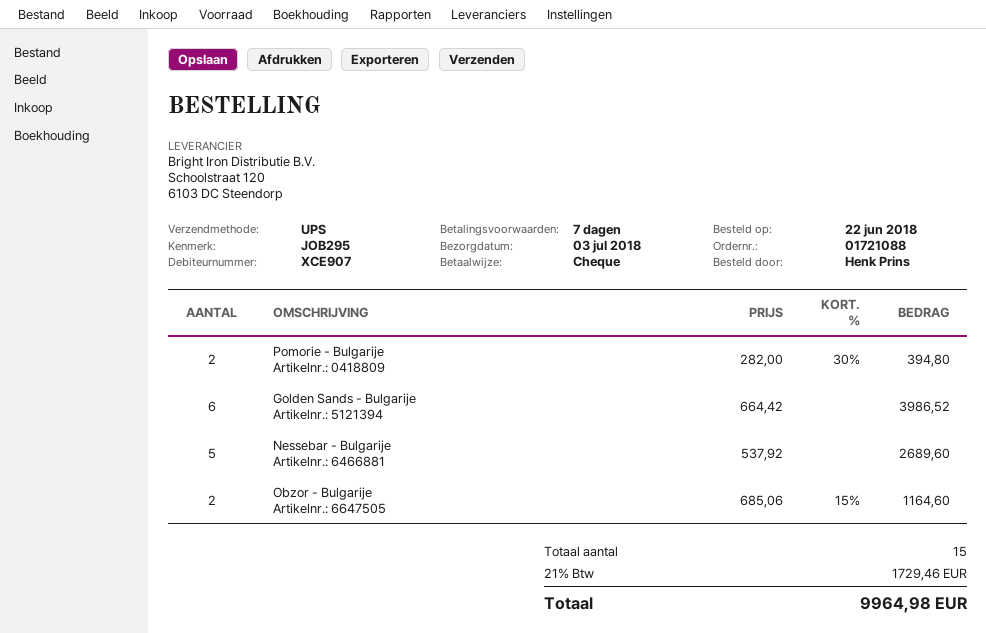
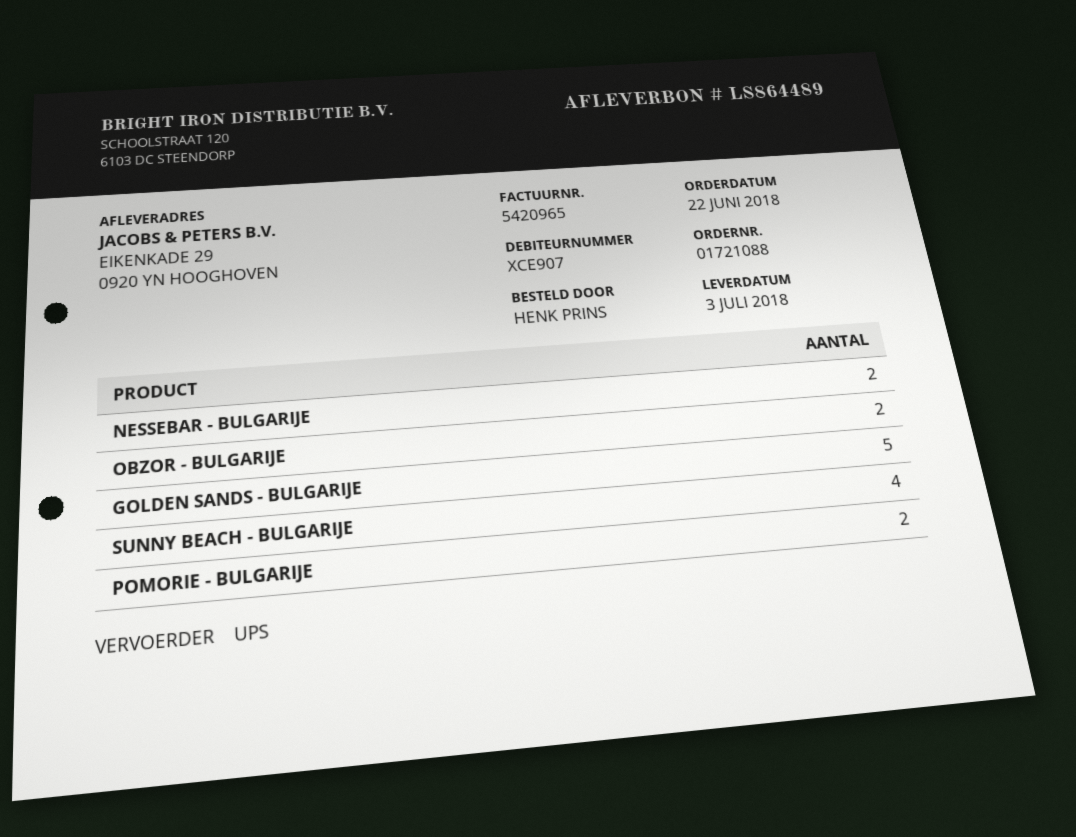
Golden Sands - Bulgarije: 6 -> 5
Nessebar - Bulgarije: 5 -> 2
SUNNY BEACH - BULGARIJE: none -> 4

